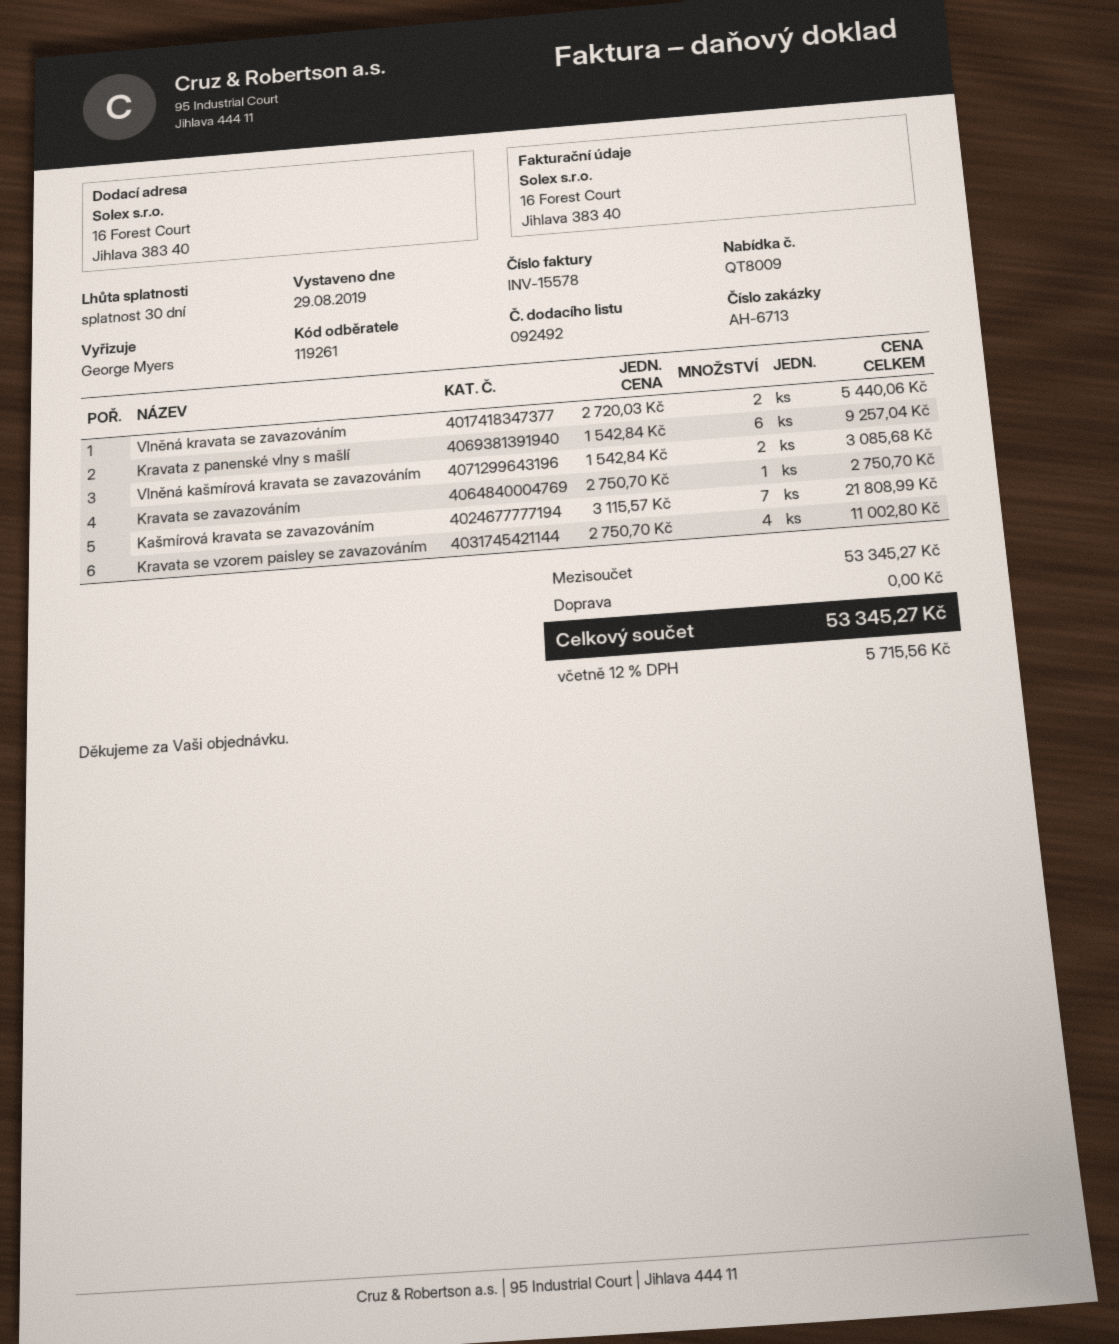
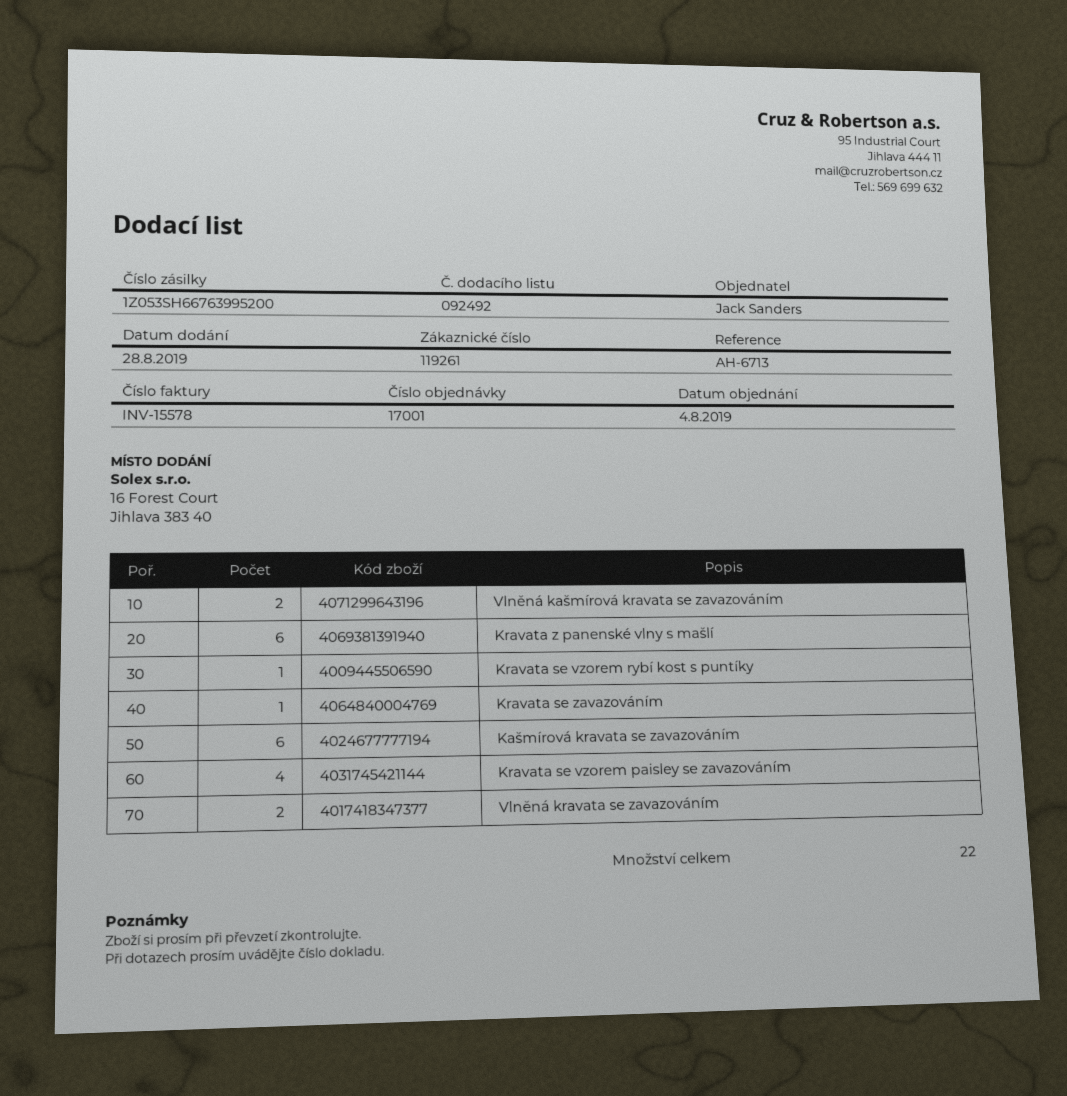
Kašmírová kravata se zavazováním: 7 -> 6
Kravata se vzorem rybí kost s puntíky: none -> 1

